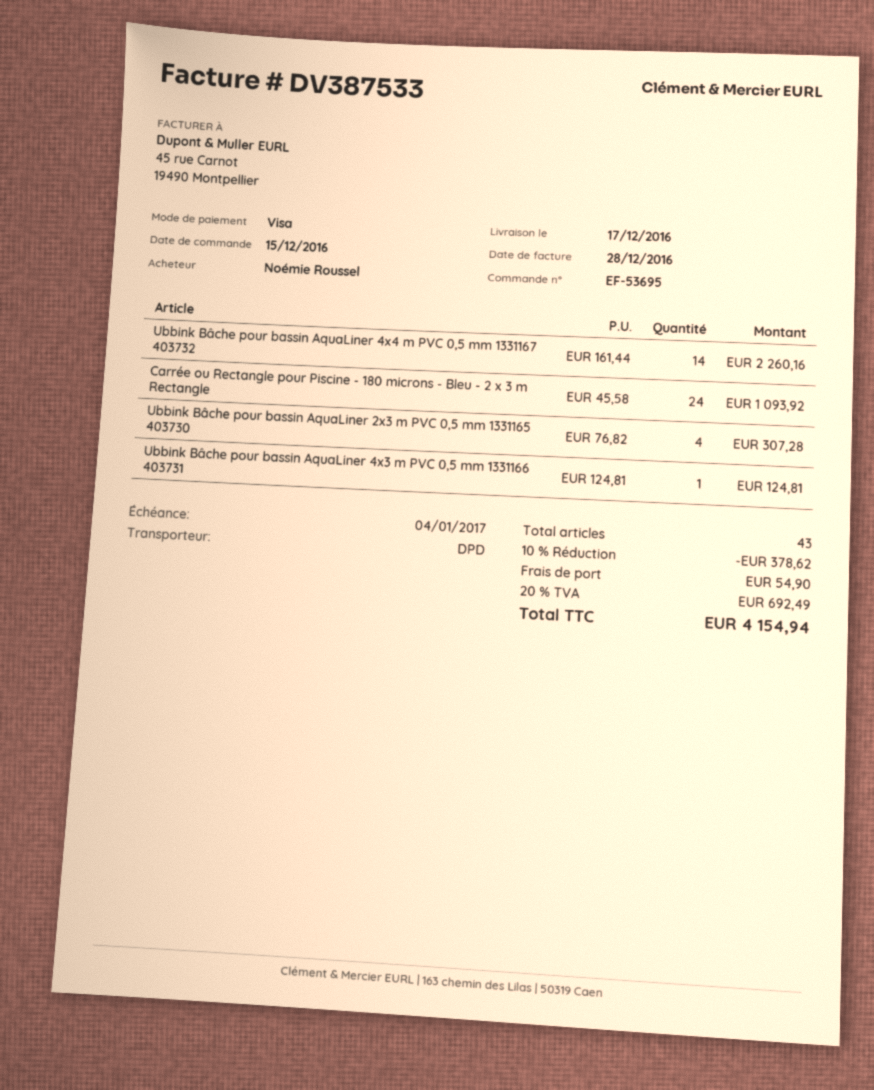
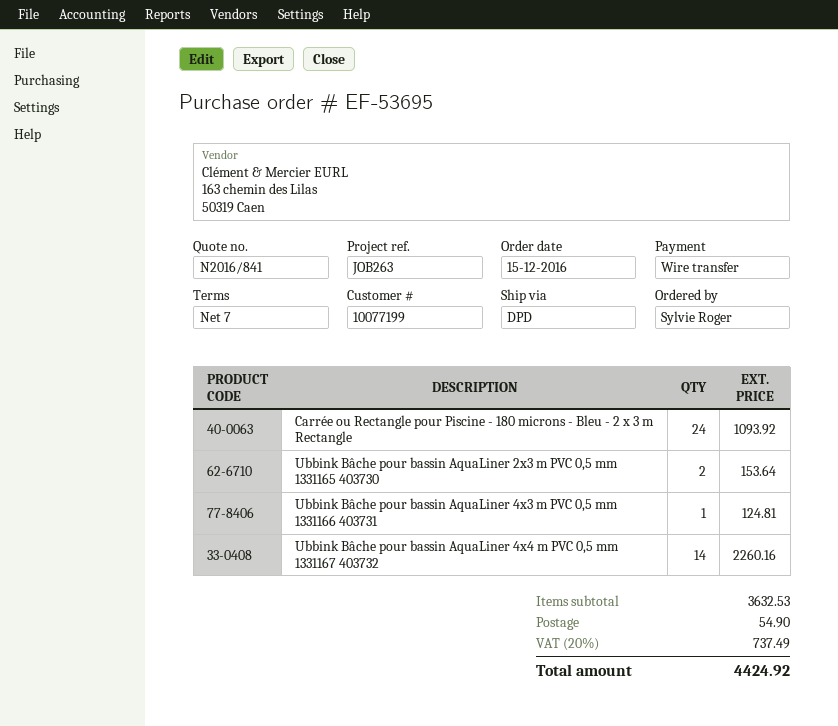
ordered by: Noémie Roussel -> Sylvie Roger
payment method: Visa -> bank transfer
Ubbink Bâche pour bassin AquaLiner 2x3 m PVC 0,5 mm 1331165 403730: 4 for 307.28 -> 2 for 153.64
discount: 10% = 378.62 -> none
tax: 20% = 692.49 -> 20% = 737.49
total: 4154.94 -> 4424.92

